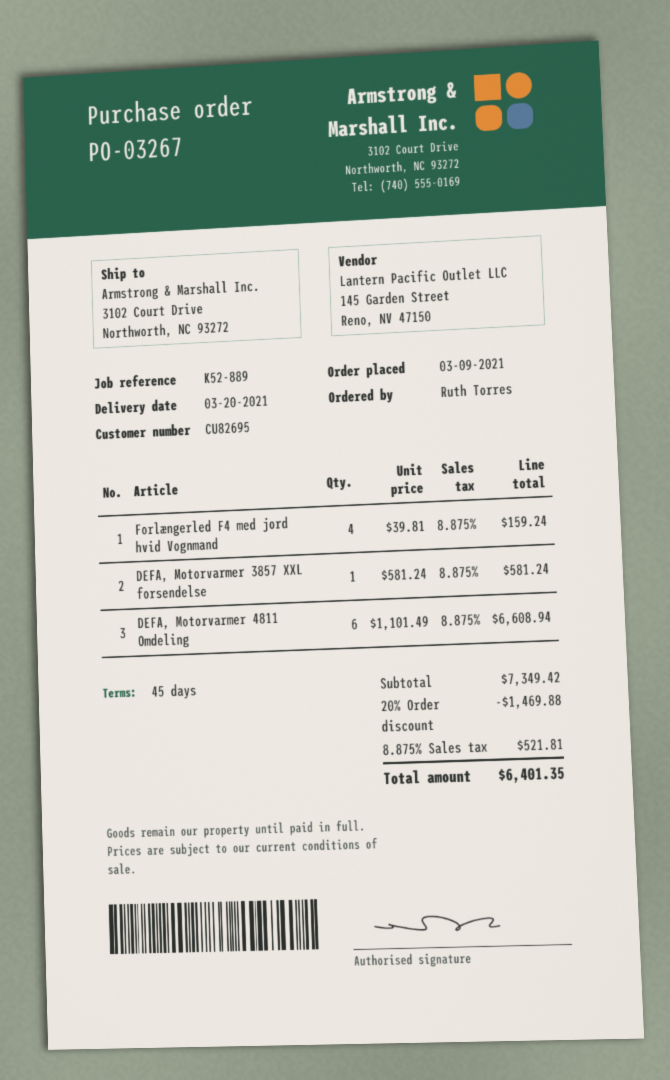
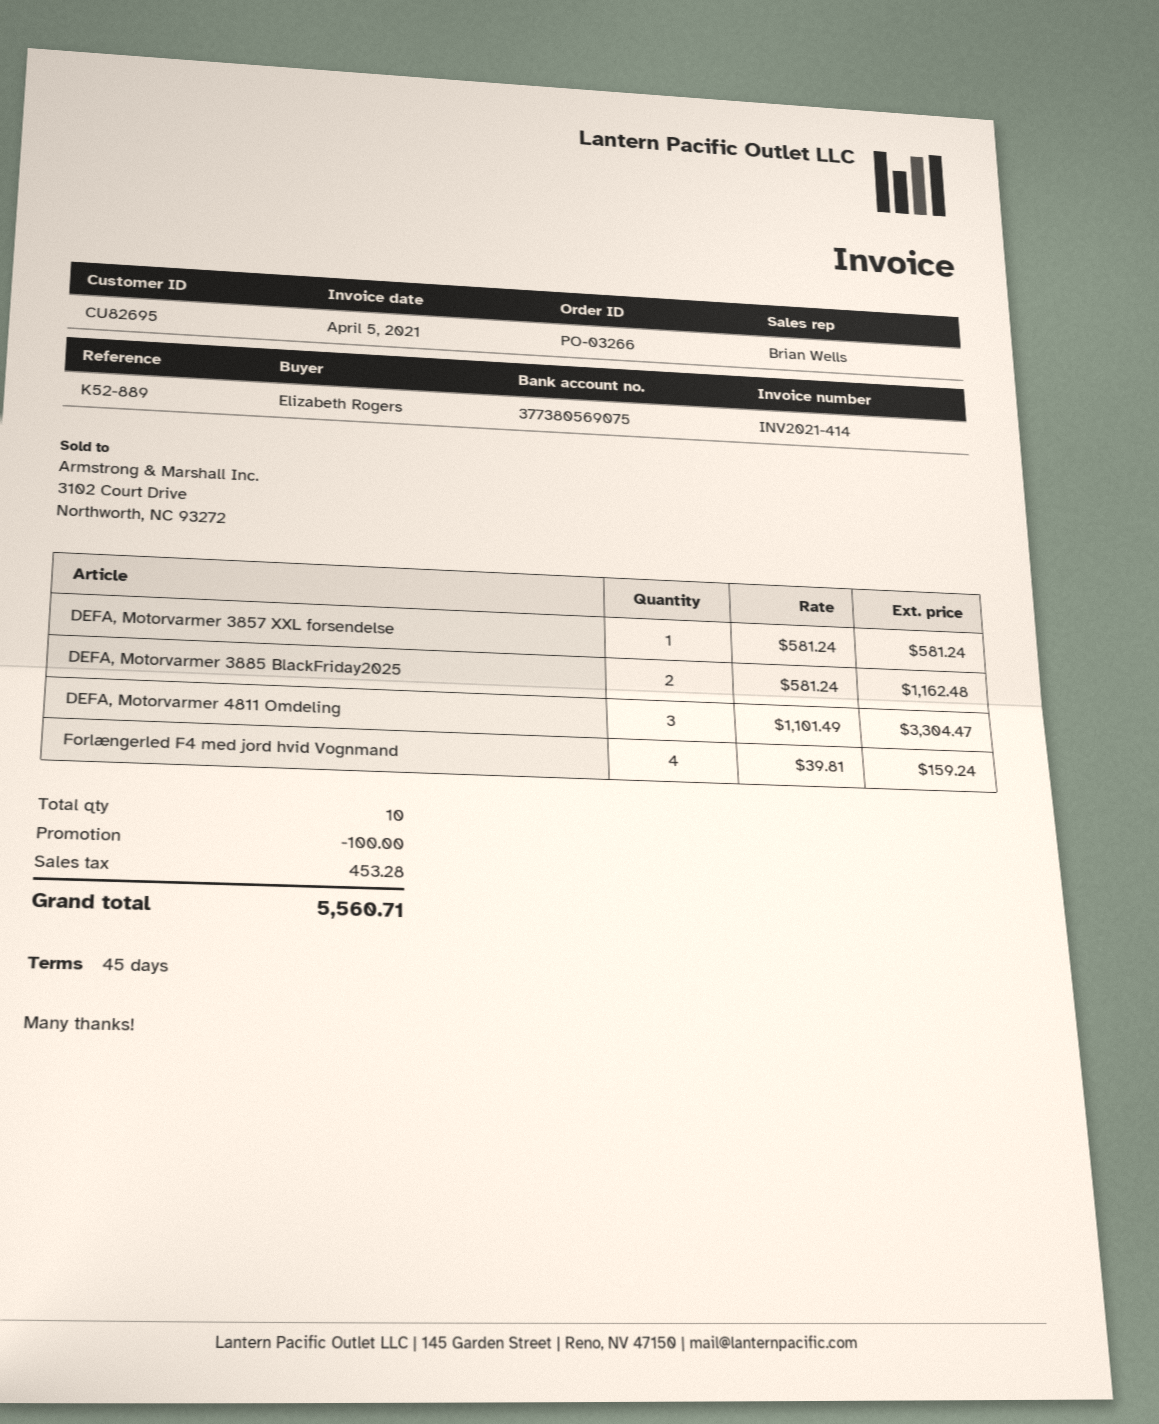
order number: PO-03267 -> PO-03266
ordered by: Ruth Torres -> Elizabeth Rogers
DEFA, Motorvarmer 4811 Omdeling: 6 x 1101.49 = 6608.94 -> 3 x 1101.49 = 3304.47
DEFA, Motorvarmer 3885 BlackFriday2025: none -> 2 x 581.24 = 1162.48
discount: 1469.88 -> 100.00
tax: 521.81 -> 453.28
total: 6401.35 -> 5560.71

